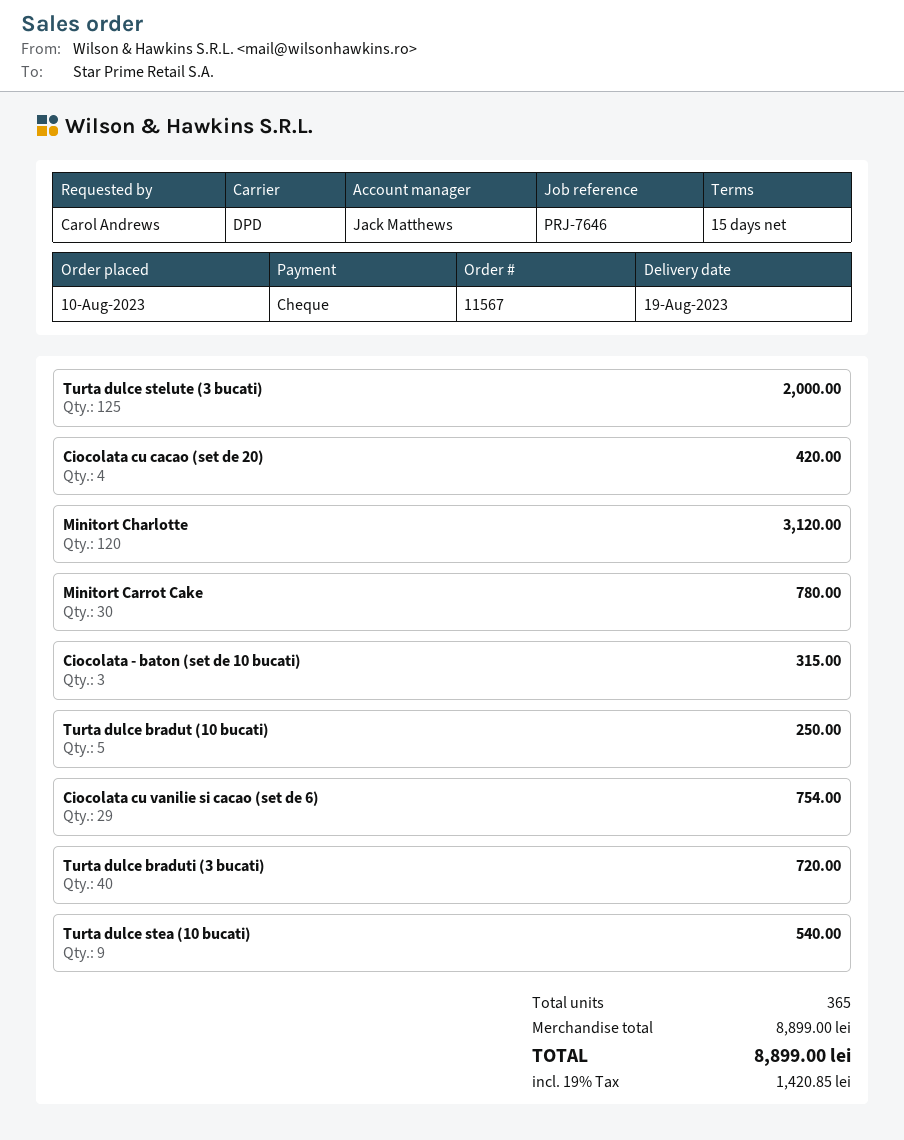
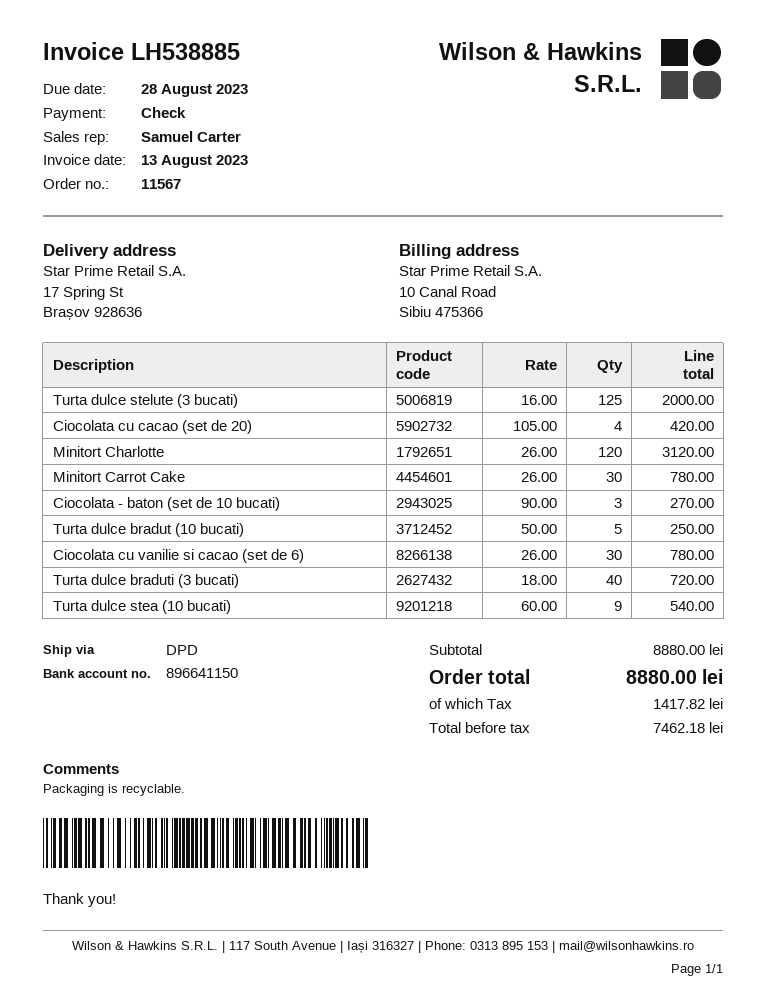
sales rep: Jack Matthews -> Samuel Carter
Ciocolata - baton (set de 10 bucati): 3 for 315.00 -> 3 for 270.00
Ciocolata cu vanilie si cacao (set de 6): 29 for 754.00 -> 30 for 780.00
subtotal: 8899.00 -> 8880.00
tax: 1420.85 -> 1417.82
total: 8899.00 -> 8880.00

